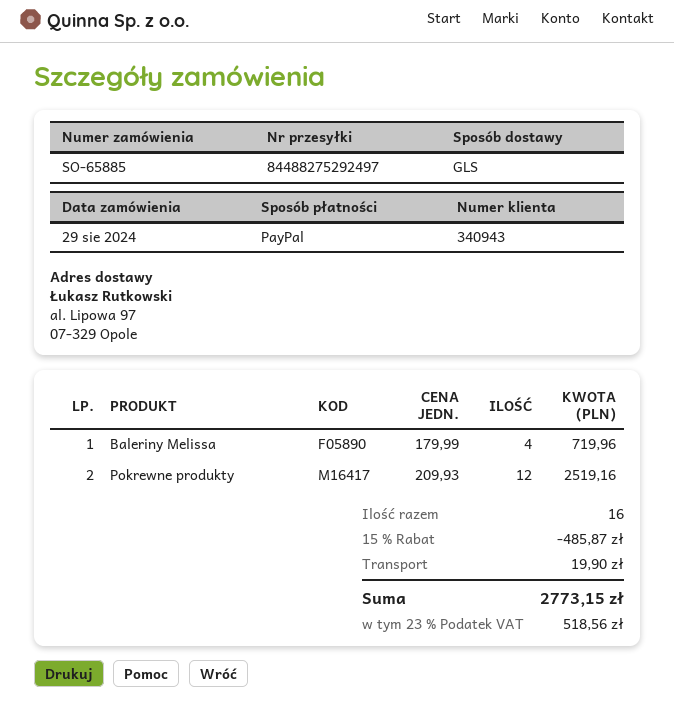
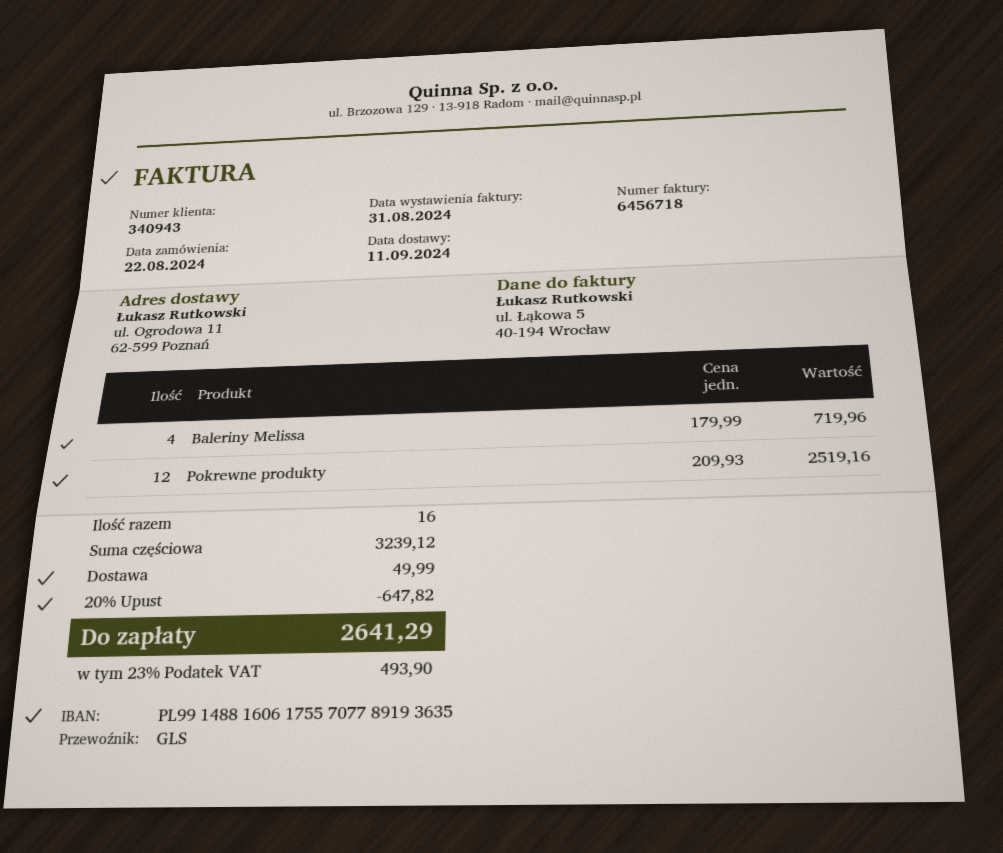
order date: 2024-08-29 -> 2024-08-22
ship to: al. Lipowa 97, 07-329 Opole -> ul. Ogrodowa 11, 62-599 Poznań
discount: 15% = 485.87 -> 20% = 647.82
shipping: 19.90 -> 49.99
tax: 23% = 518.56 -> 23% = 493.90
total: 2773.15 -> 2641.29

